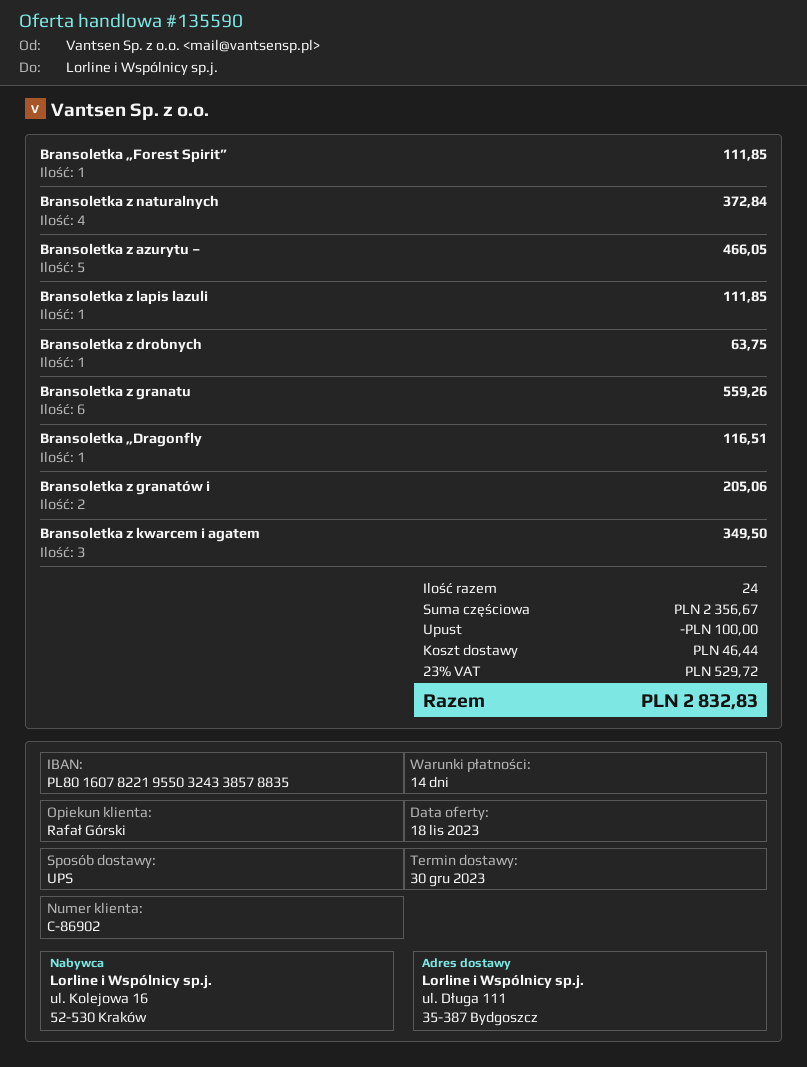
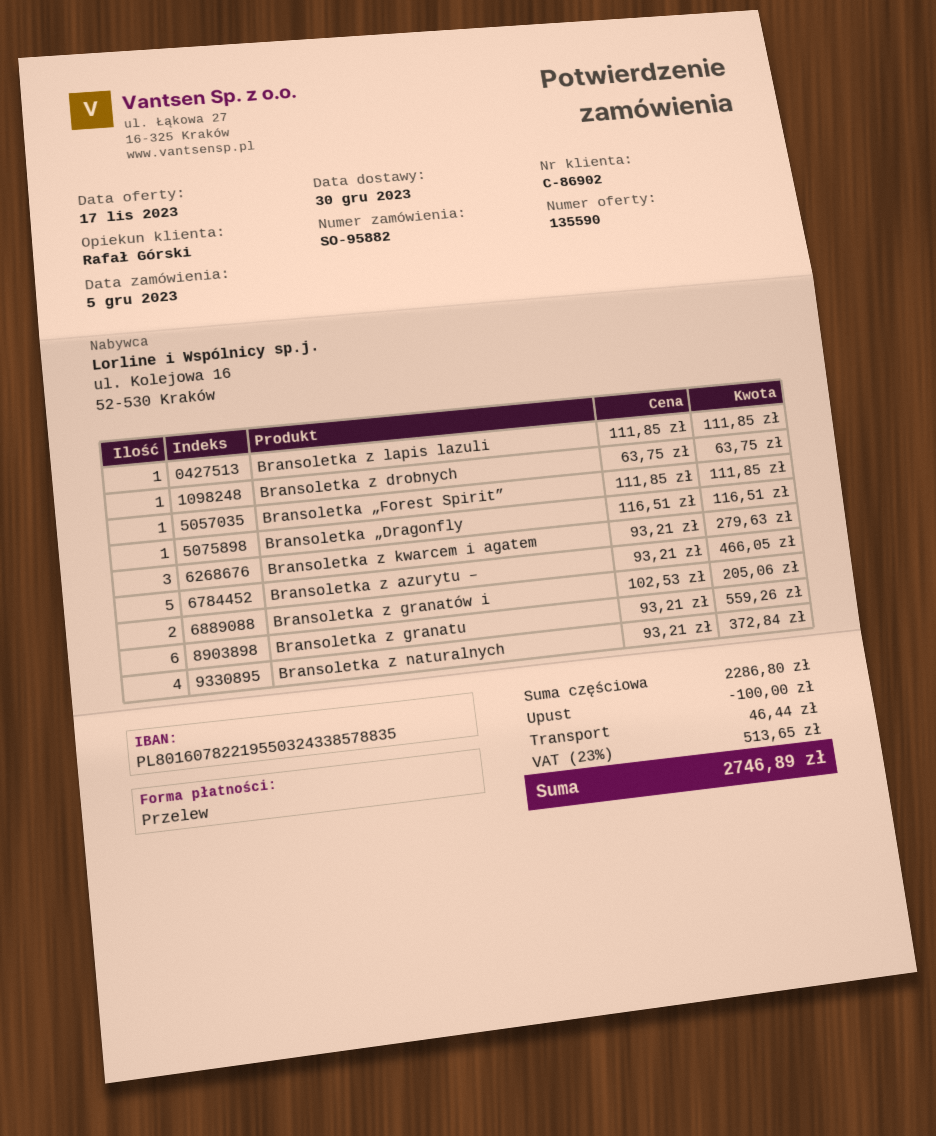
quote date: 2023-11-18 -> 2023-11-17
Bransoletka z kwarcem i agatem: 3 for 349.50 -> 3 for 279.63
subtotal: 2356.67 -> 2286.80
tax: 23% = 529.72 -> 23% = 513.65
total: 2832.83 -> 2746.89

